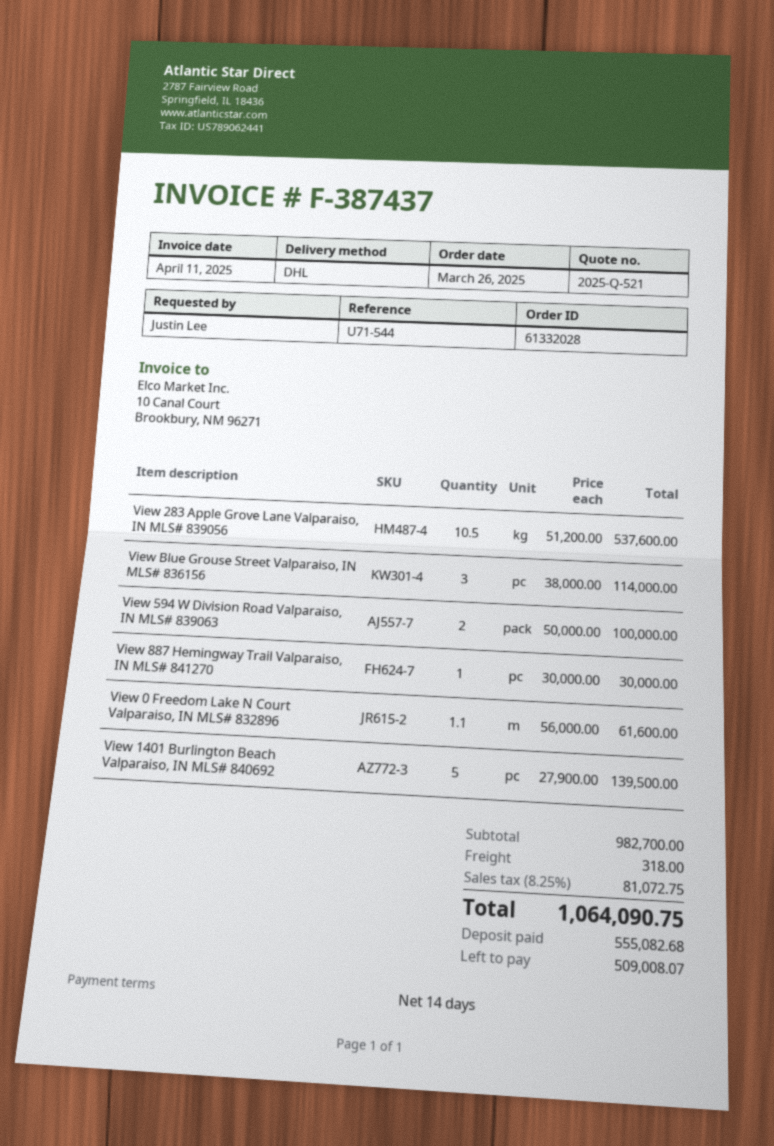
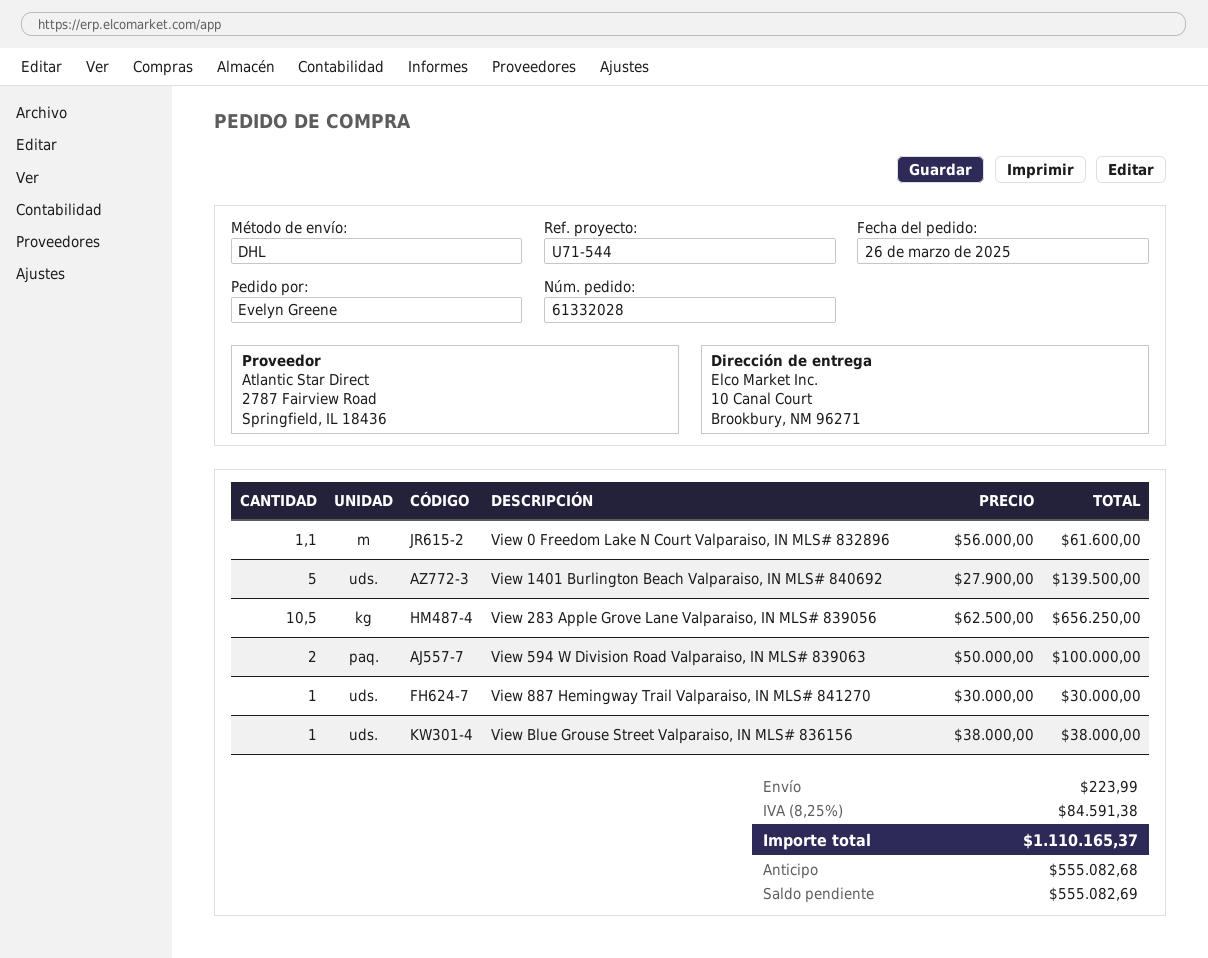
ordered by: Justin Lee -> Evelyn Greene
View 283 Apple Grove Lane Valparaiso, IN MLS# 839056: 10.5 x 51200.00 = 537600.00 -> 10.5 x 62500.00 = 656250.00
View Blue Grouse Street Valparaiso, IN MLS# 836156: 3 x 38000.00 = 114000.00 -> 1 x 38000.00 = 38000.00
shipping: 318.00 -> 223.99
tax: 8.25% = 81072.75 -> 8.25% = 84591.38
total: 1064090.75 -> 1110165.37
balance: 509008.07 -> 555082.69

